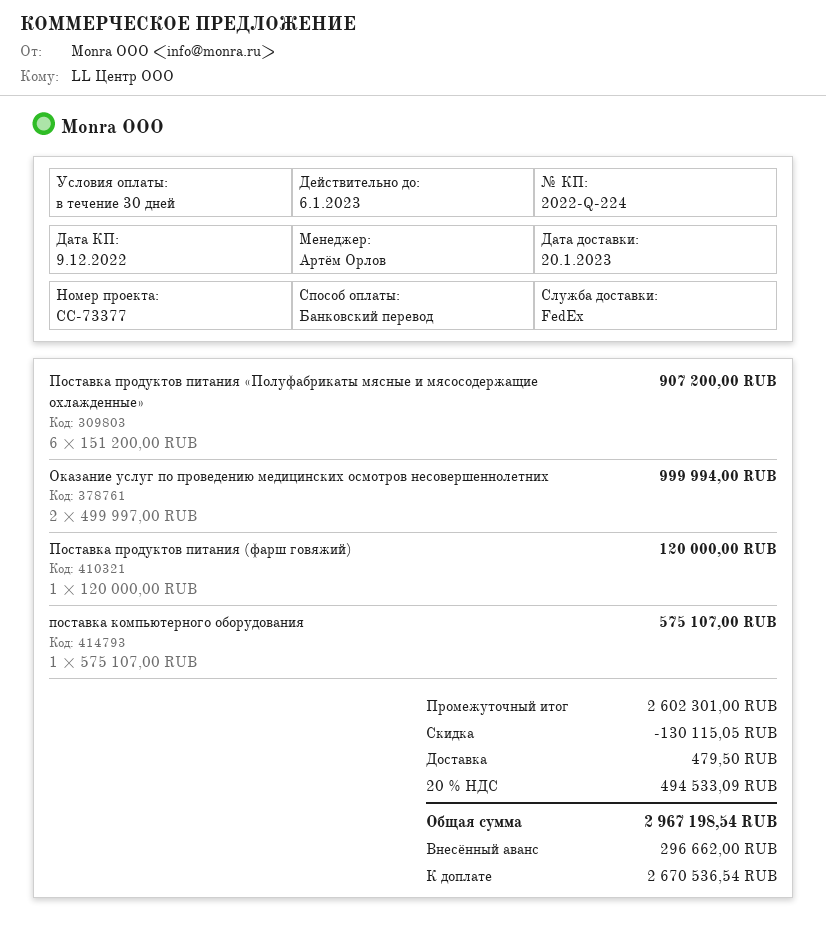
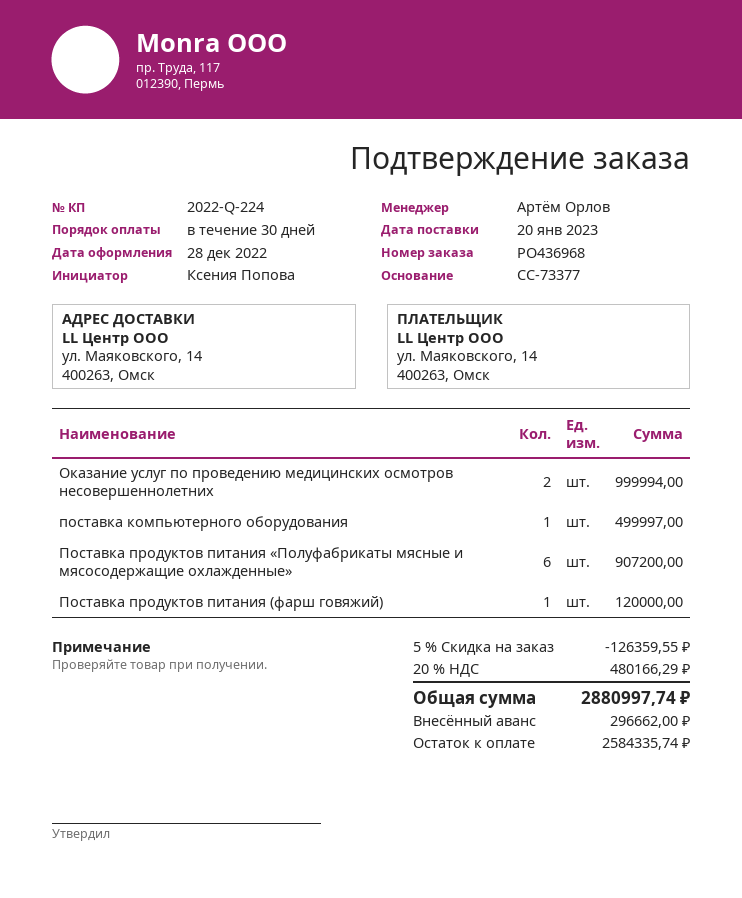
поставка компьютерного оборудования: 1 for 575107.00 -> 1 for 499997.00
discount: 130115.05 -> 126359.55
shipping: 479.50 -> none
tax: 20% = 494533.09 -> 20% = 480166.29
total: 2967198.54 -> 2880997.74
balance: 2670536.54 -> 2584335.74

